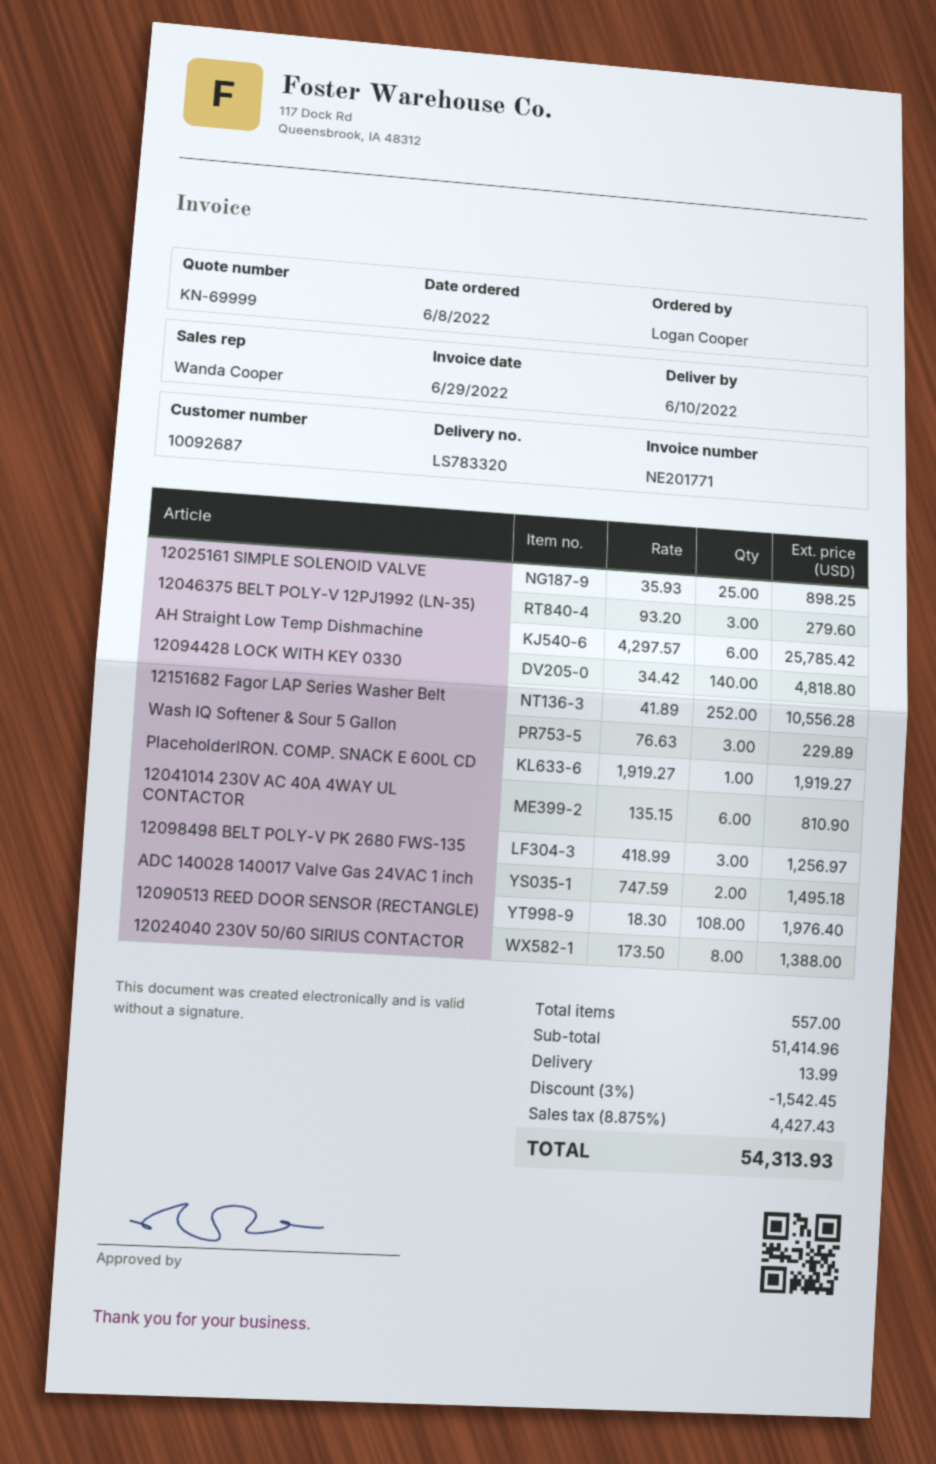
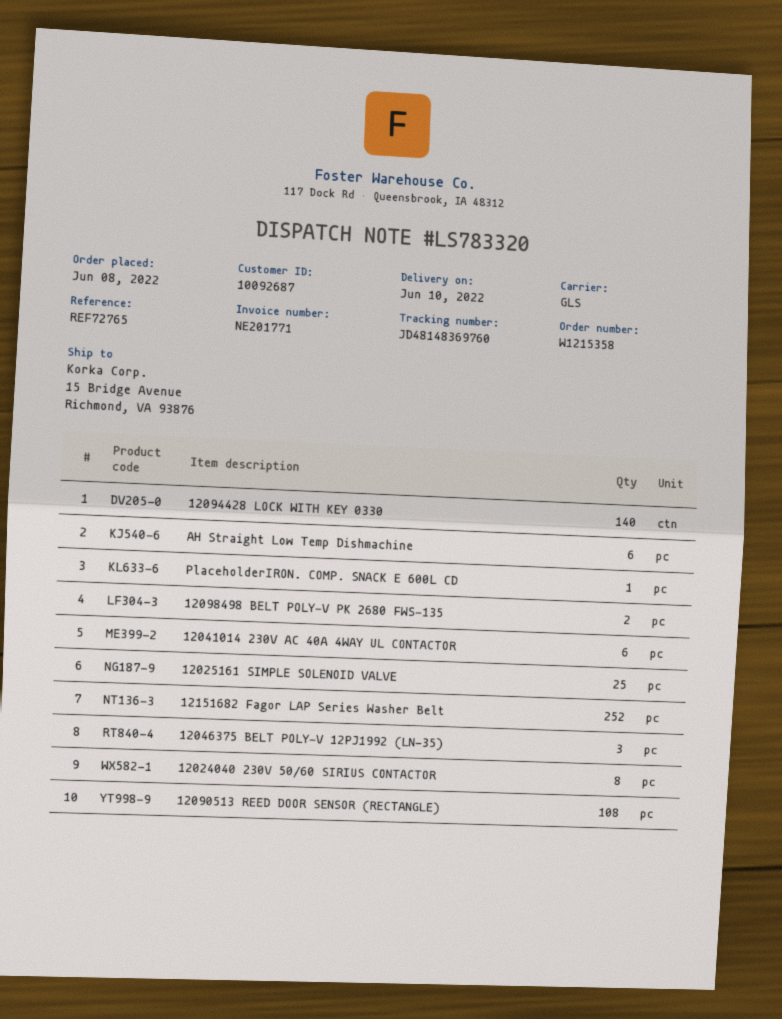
Wash IQ Softener & Sour 5 Gallon: 3 -> none
12098498 BELT POLY-V PK 2680 FWS-135: 3 -> 2
ADC 140028 140017 Valve Gas 24VAC 1 inch: 2 -> none

